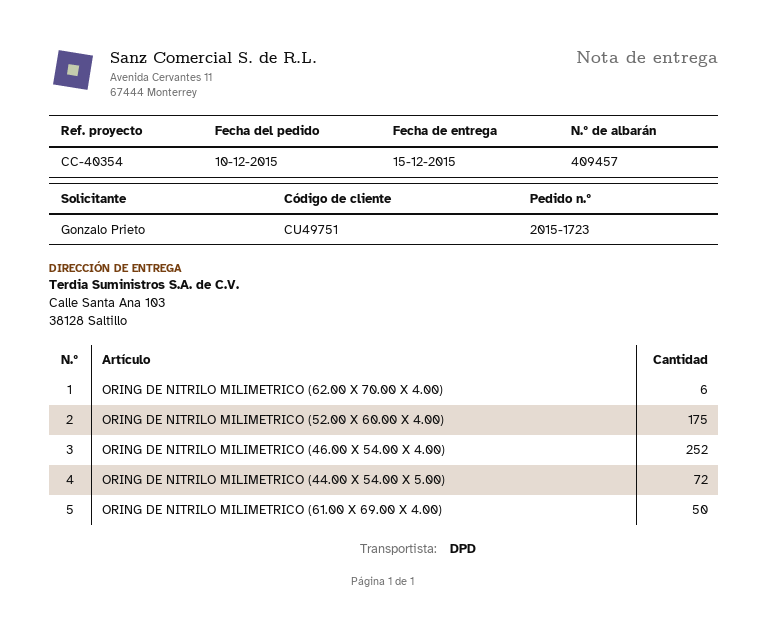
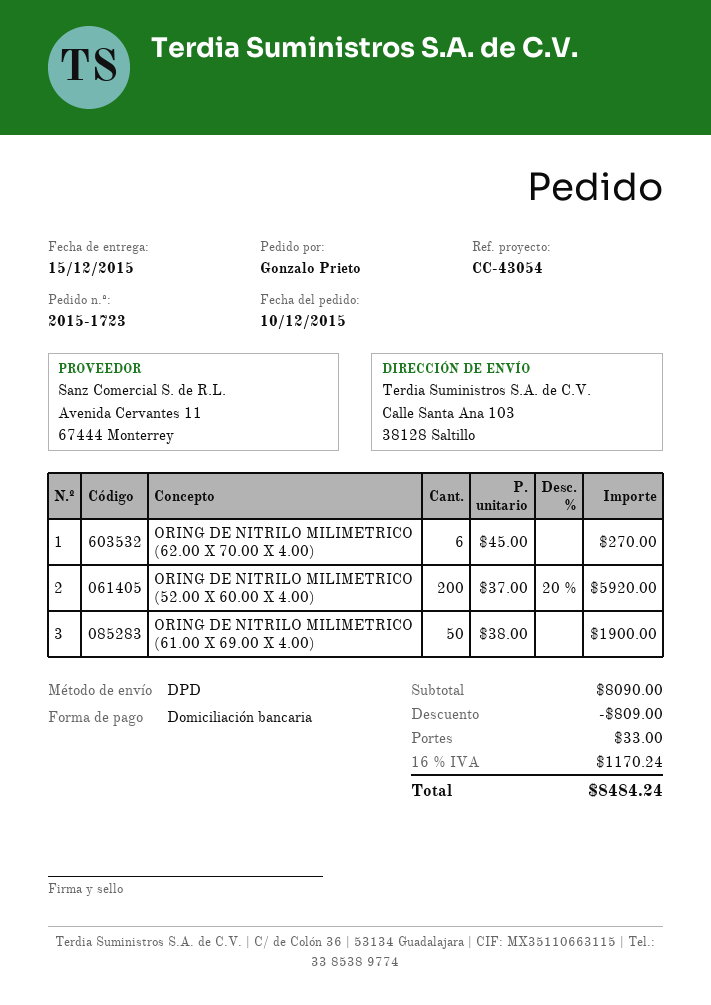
reference: CC-40354 -> CC-43054
ORING DE NITRILO MILIMETRICO (52.00 X 60.00 X 4.00): 175 -> 200
ORING DE NITRILO MILIMETRICO (46.00 X 54.00 X 4.00): 252 -> none
ORING DE NITRILO MILIMETRICO (44.00 X 54.00 X 5.00): 72 -> none

